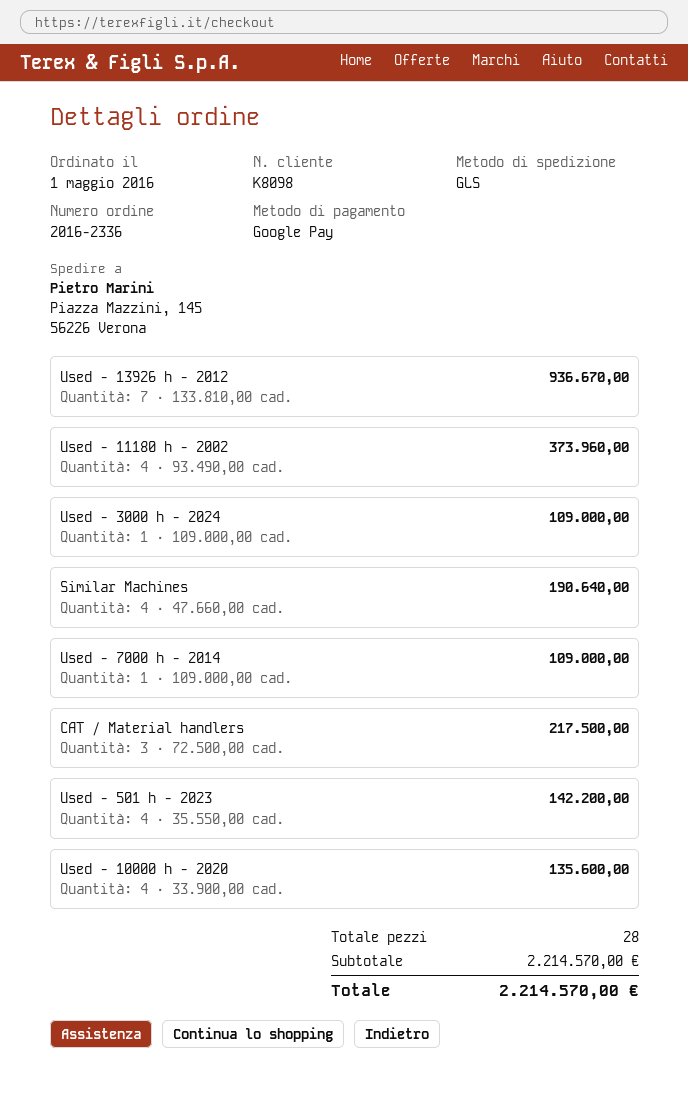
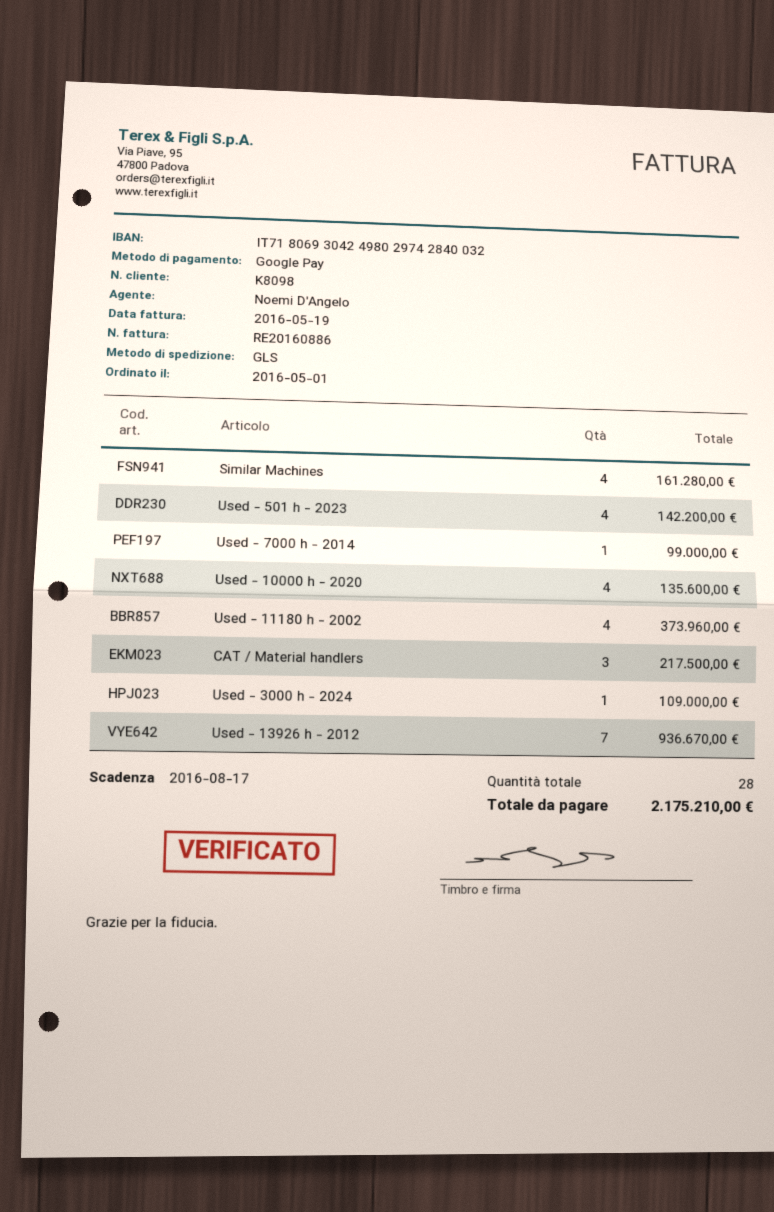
Similar Machines: 4 for 190640.00 -> 4 for 161280.00
Used - 7000 h - 2014: 1 for 109000.00 -> 1 for 99000.00
total: 2214570.00 -> 2175210.00

